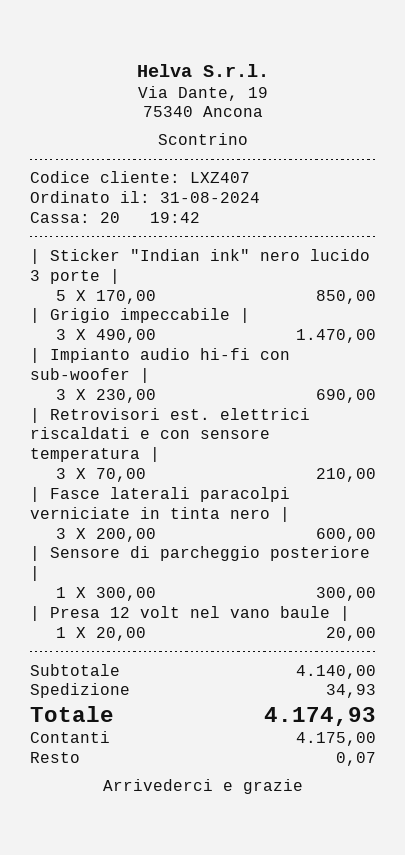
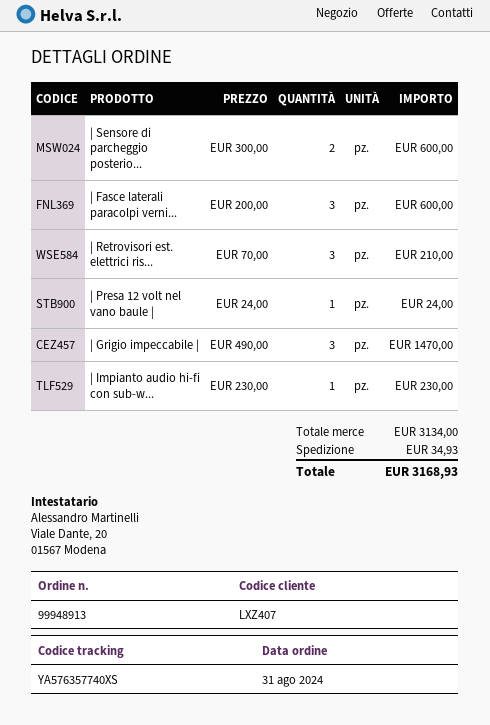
| Sticker "Indian ink" nero lucido 3 porte |: 5 x 170.00 = 850.00 -> none
| Impianto audio hi-fi con sub-woofer |: 3 x 230.00 = 690.00 -> 1 x 230.00 = 230.00
| Sensore di parcheggio posteriore |: 1 x 300.00 = 300.00 -> 2 x 300.00 = 600.00
| Presa 12 volt nel vano baule |: 1 x 20.00 = 20.00 -> 1 x 24.00 = 24.00
subtotal: 4140.00 -> 3134.00
total: 4174.93 -> 3168.93

